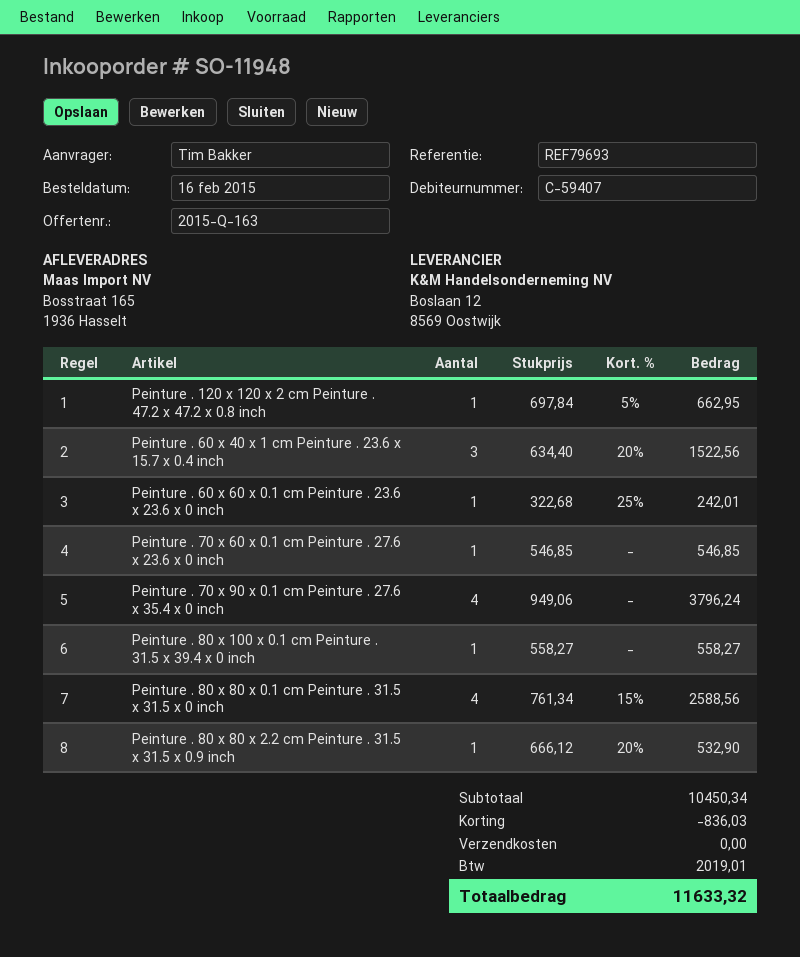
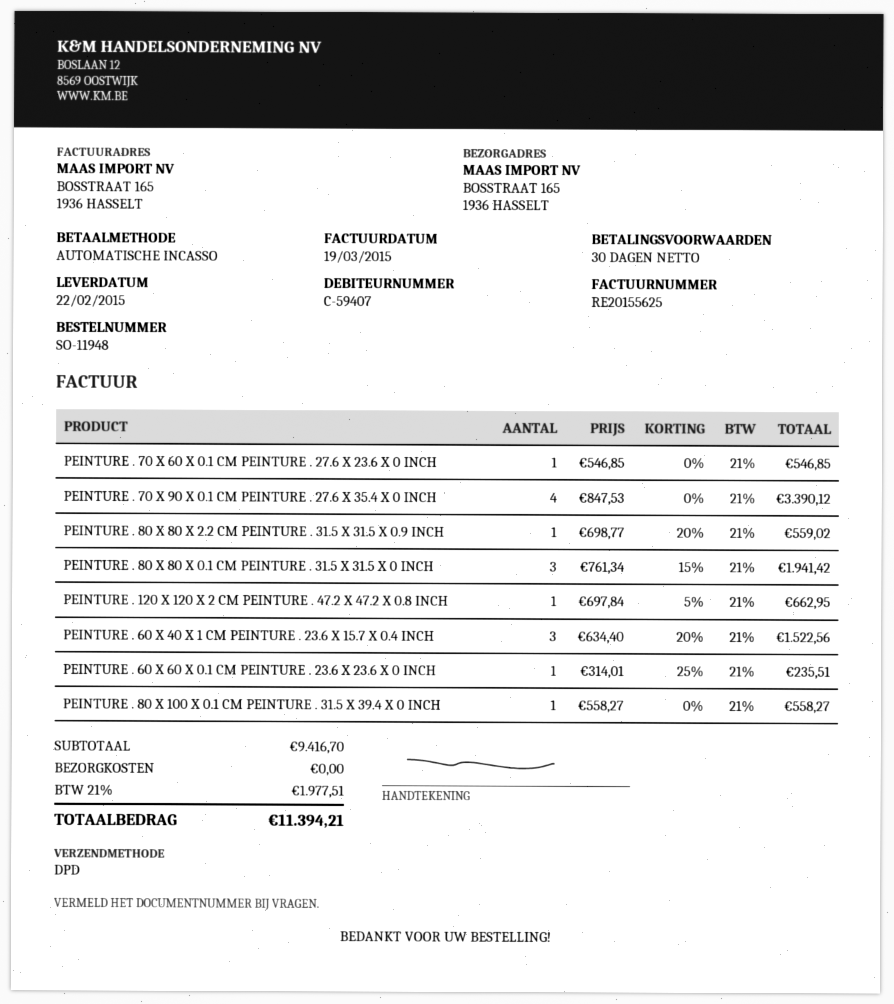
Peinture . 60 x 60 x 0.1 cm Peinture . 23.6 x 23.6 x 0 inch: 1 x 322.68 - 25% = 242.01 -> 1 x 314.01 - 25% = 235.51
Peinture . 70 x 90 x 0.1 cm Peinture . 27.6 x 35.4 x 0 inch: 4 x 949.06 = 3796.24 -> 4 x 847.53 = 3390.12
Peinture . 80 x 80 x 0.1 cm Peinture . 31.5 x 31.5 x 0 inch: 4 x 761.34 - 15% = 2588.56 -> 3 x 761.34 - 15% = 1941.42
Peinture . 80 x 80 x 2.2 cm Peinture . 31.5 x 31.5 x 0.9 inch: 1 x 666.12 - 20% = 532.90 -> 1 x 698.77 - 20% = 559.02
subtotal: 10450.34 -> 9416.70
discount: 836.03 -> none
tax: 2019.01 -> 1977.51
total: 11633.32 -> 11394.21

